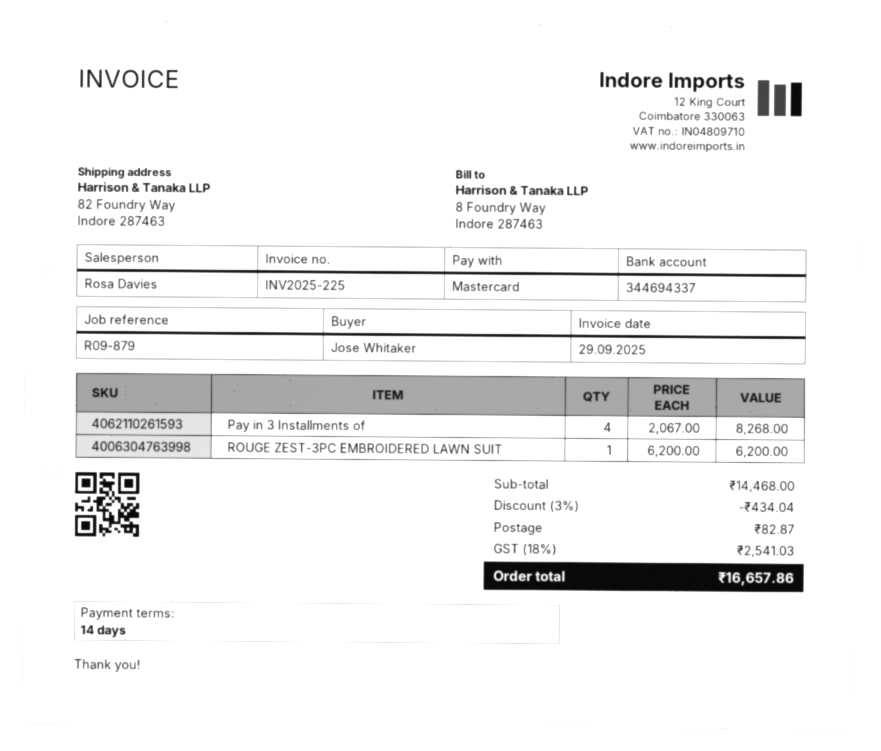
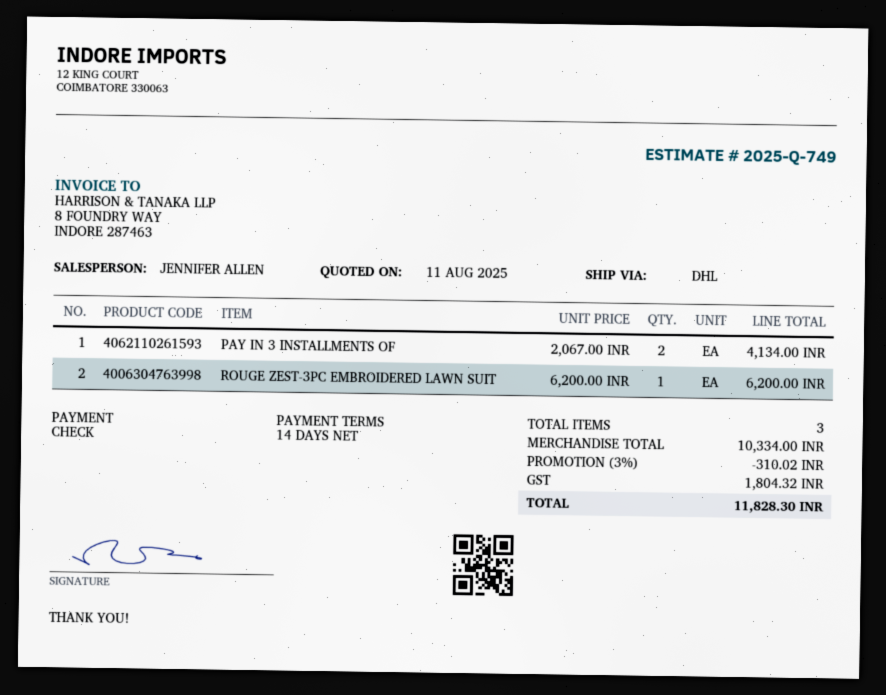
sales rep: Rosa Davies -> JENNIFER ALLEN
payment method: Mastercard -> cheque
Pay in 3 Installments of: 4 x 2067.00 = 8268.00 -> 2 x 2067.00 = 4134.00
subtotal: 14468.00 -> 10334.00
discount: 3% = 434.04 -> 3% = 310.02
shipping: 82.87 -> none
tax: 2541.03 -> 1804.32
total: 16657.86 -> 11828.30

